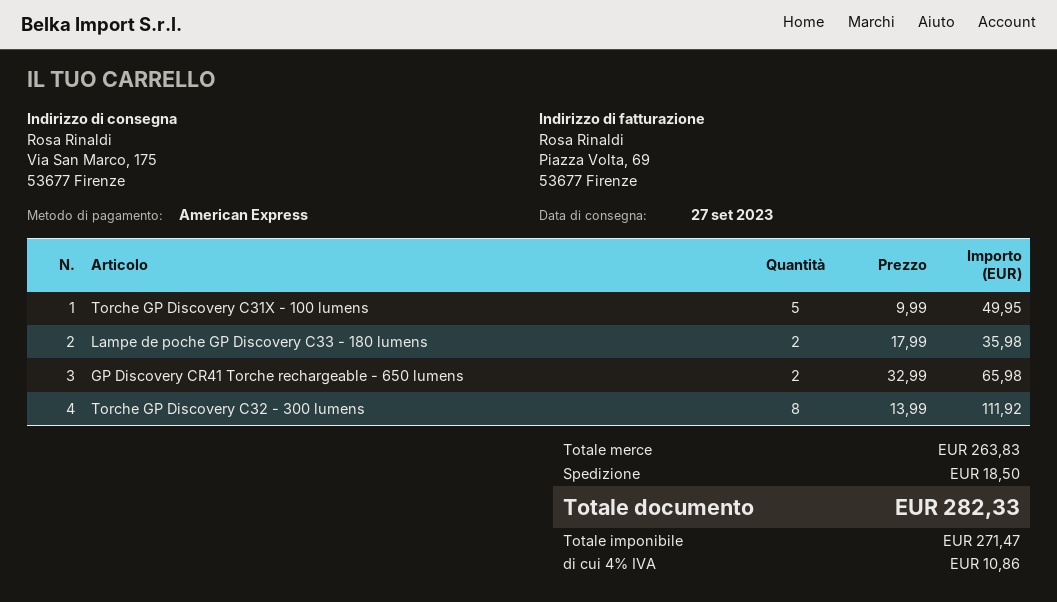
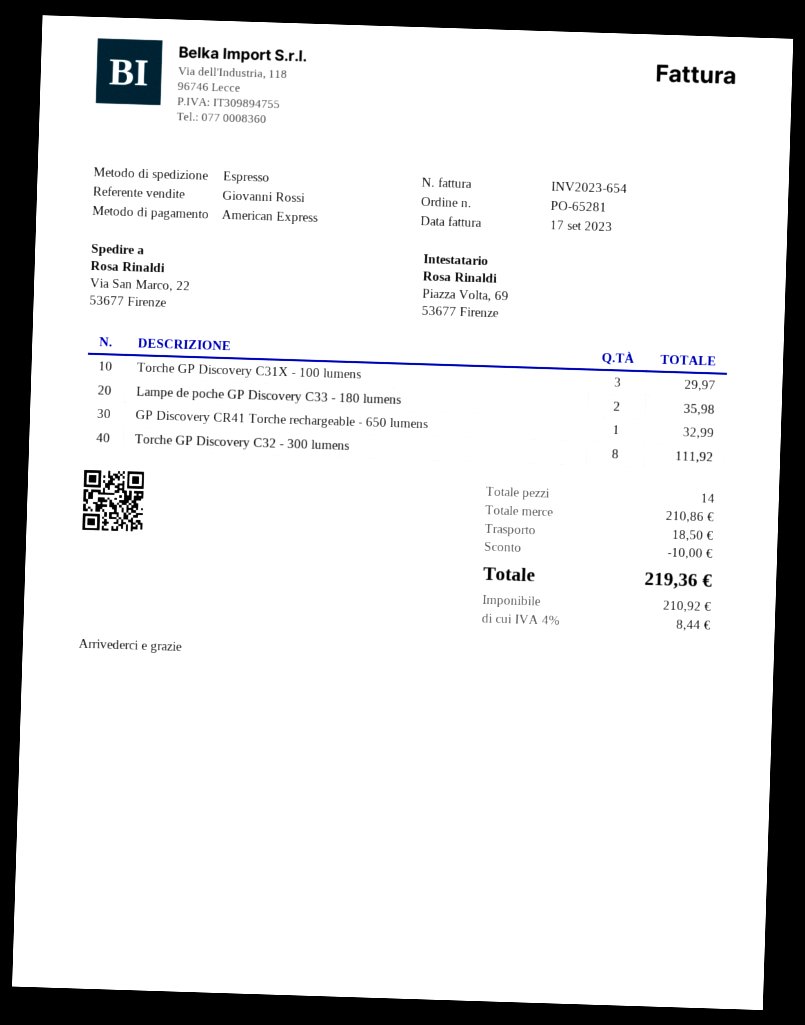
ship to: Via San Marco, 175, 53677 Firenze -> Via San Marco, 22, 53677 Firenze
Torche GP Discovery C31X - 100 lumens: 5 for 49.95 -> 3 for 29.97
GP Discovery CR41 Torche rechargeable - 650 lumens: 2 for 65.98 -> 1 for 32.99
subtotal: 263.83 -> 210.86
discount: none -> 10.00
net: 271.47 -> 210.92
tax: 4% = 10.86 -> 4% = 8.44
total: 282.33 -> 219.36

